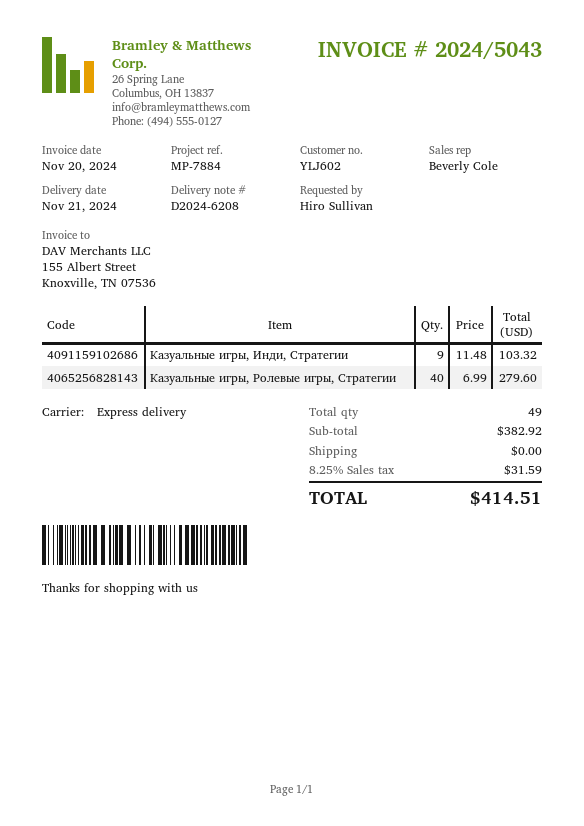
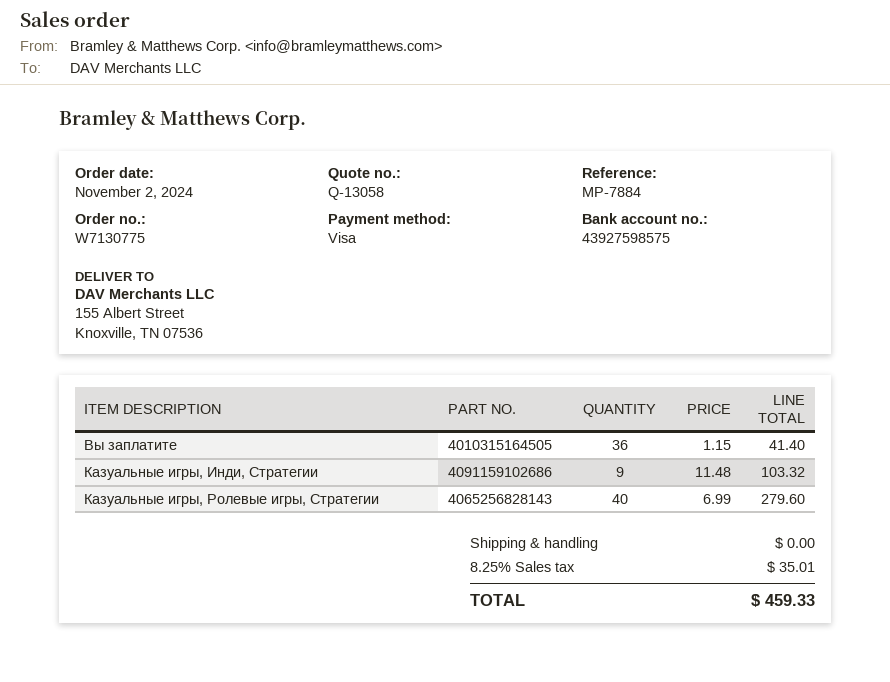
Вы заплатите: none -> 36 x 1.15 = 41.40
tax: 8.25% = 31.59 -> 8.25% = 35.01
total: 414.51 -> 459.33

